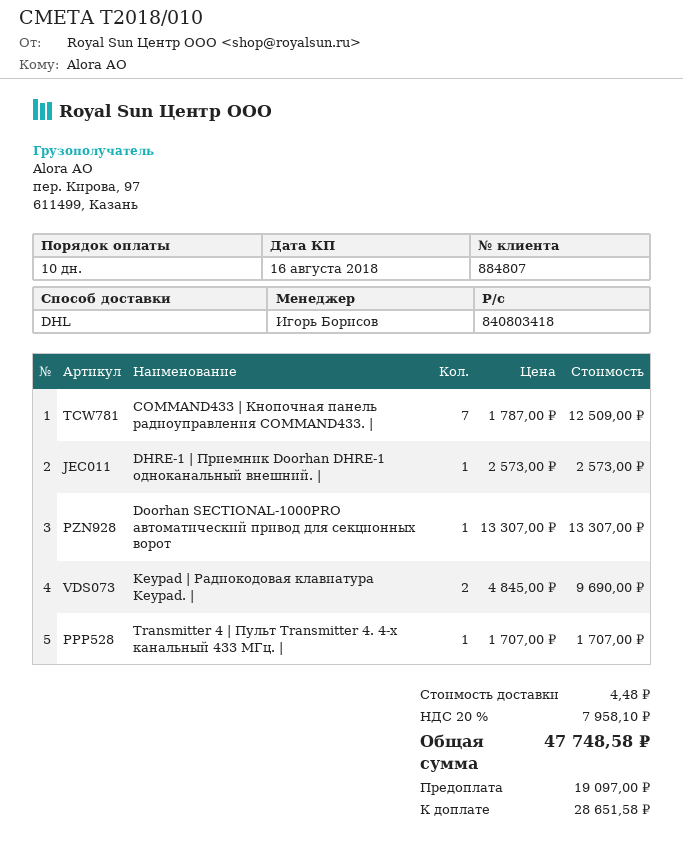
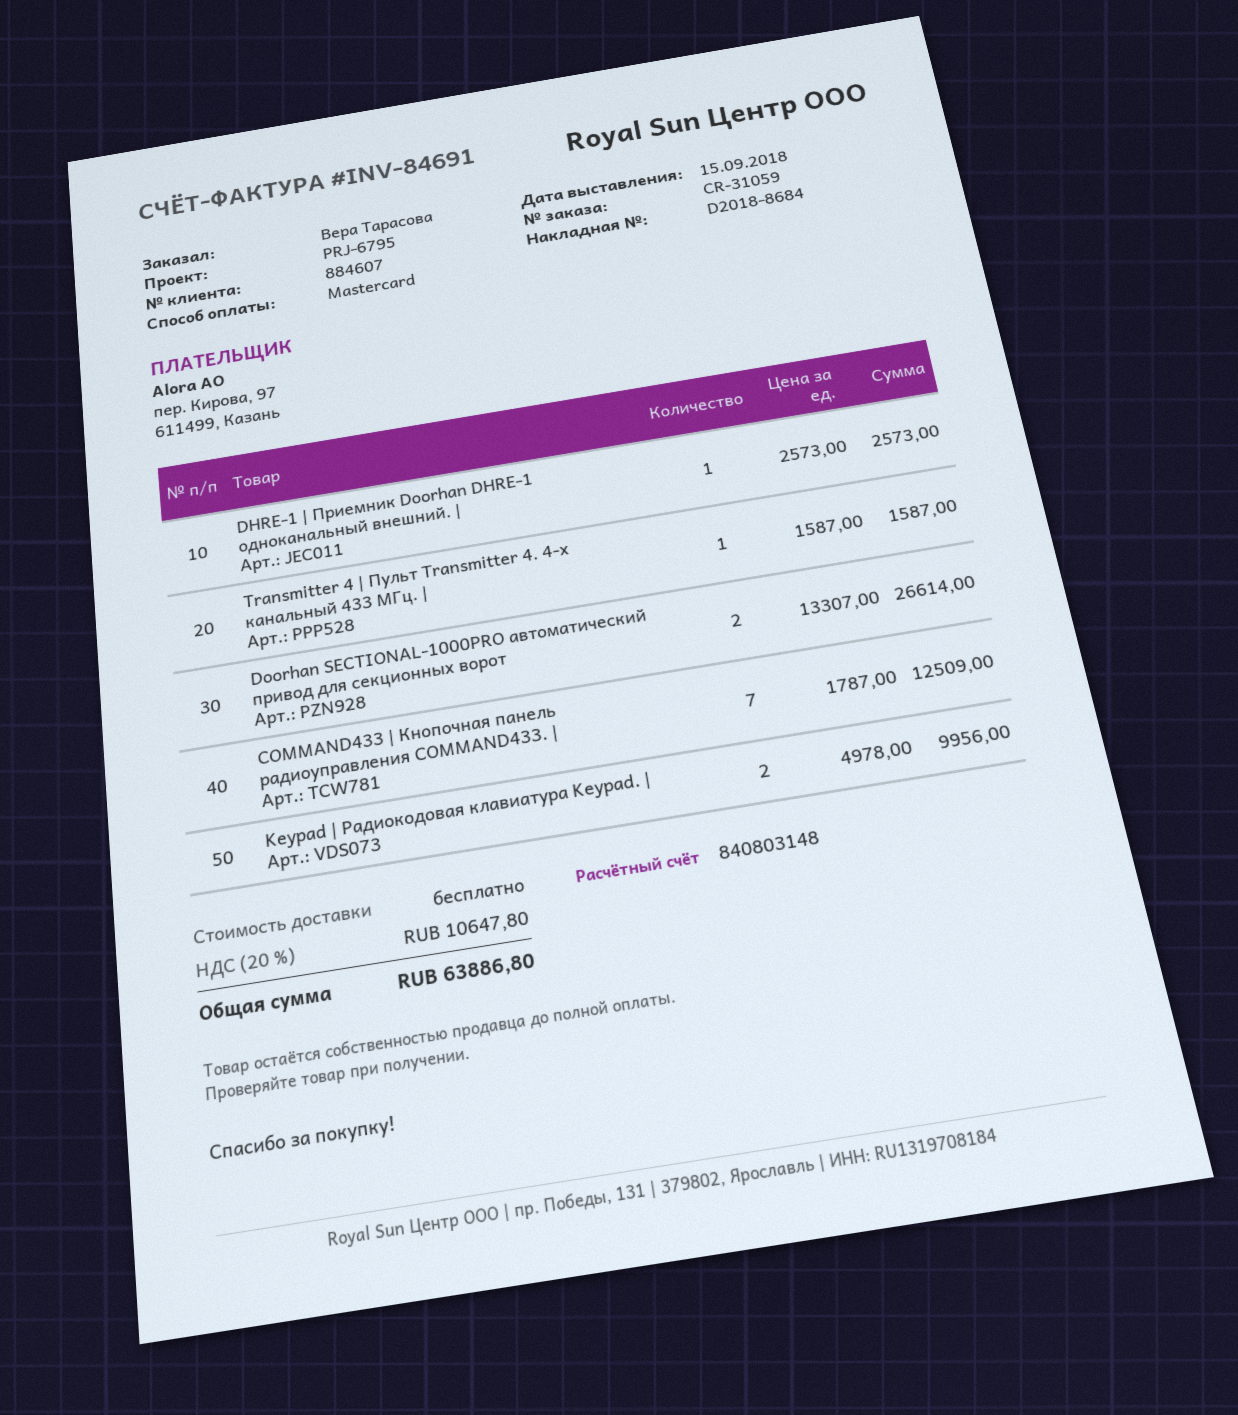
customer number: 884807 -> 884607
bank account: 840803418 -> 840803148
Doorhan SECTIONAL-1000PRO автоматический привод для секционных ворот: 1 x 13307.00 = 13307.00 -> 2 x 13307.00 = 26614.00
Keypad | Радиокодовая клавиатура Keypad. |: 2 x 4845.00 = 9690.00 -> 2 x 4978.00 = 9956.00
Transmitter 4 | Пульт Transmitter 4. 4-х канальный 433 МГц. |: 1 x 1707.00 = 1707.00 -> 1 x 1587.00 = 1587.00
shipping: 4.48 -> 0.00
tax: 20% = 7958.10 -> 20% = 10647.80
total: 47748.58 -> 63886.80

